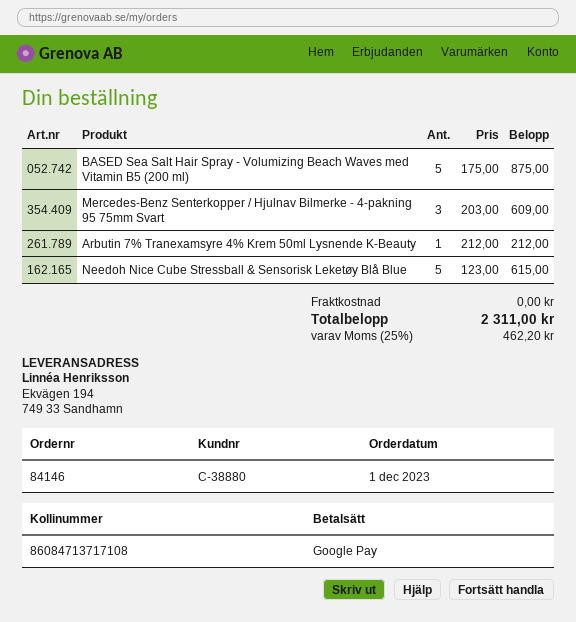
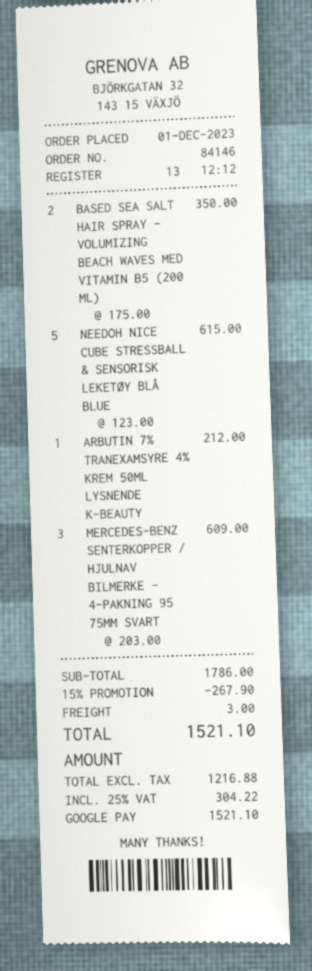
BASED Sea Salt Hair Spray - Volumizing Beach Waves med Vitamin B5 (200 ml): 5 x 175.00 = 875.00 -> 2 x 175.00 = 350.00
discount: none -> 15% = 267.90
shipping: 0.00 -> 3.00
tax: 25% = 462.20 -> 25% = 304.22
total: 2311.00 -> 1521.10

